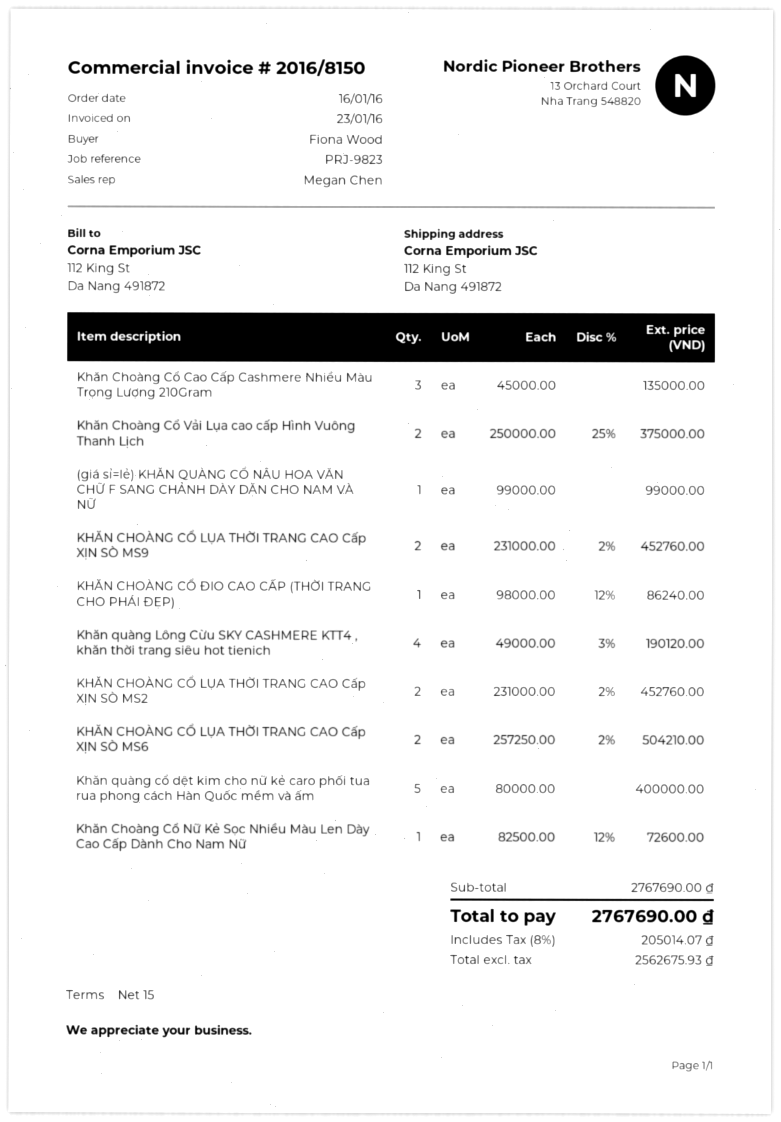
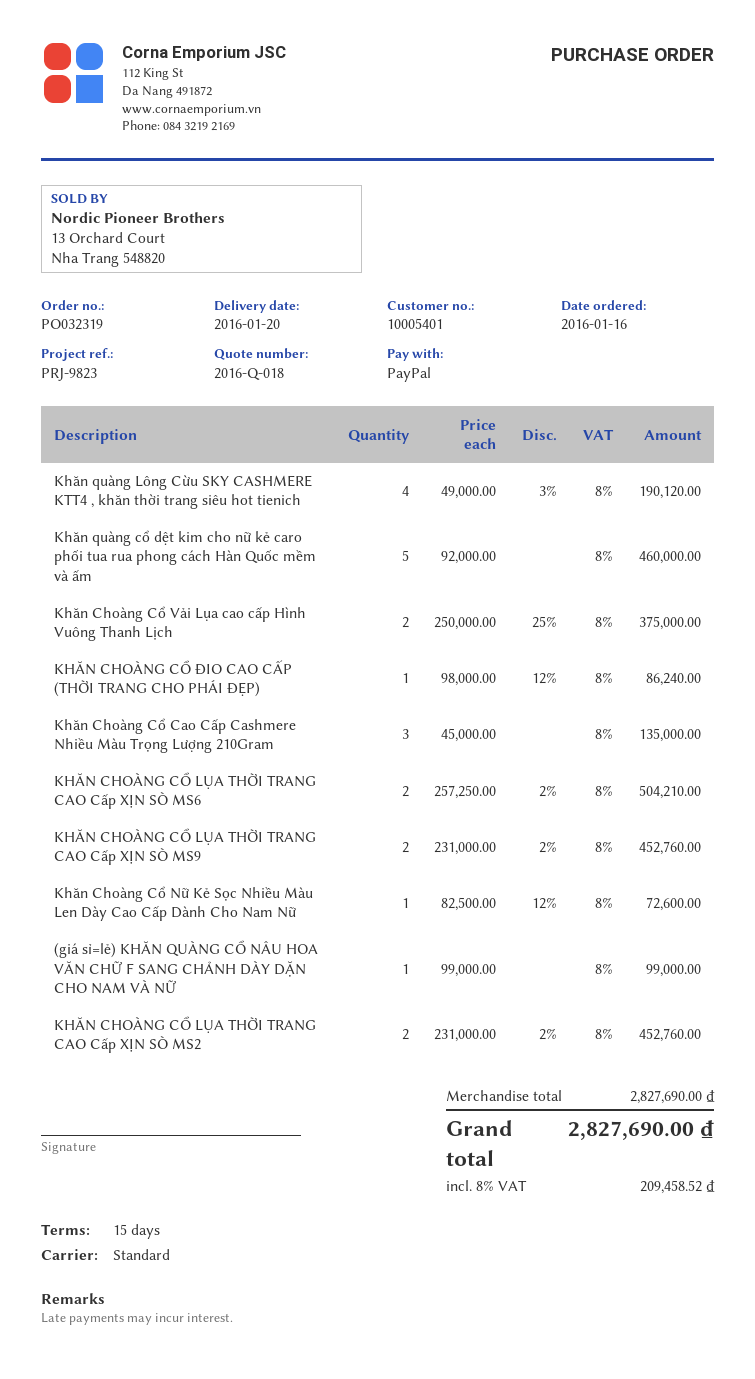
Khăn quàng cổ dệt kim cho nữ kẻ caro phối tua rua phong cách Hàn Quốc mềm và ấm: 5 x 80000.00 = 400000.00 -> 5 x 92000.00 = 460000.00
subtotal: 2767690.00 -> 2827690.00
tax: 8% = 205014.07 -> 8% = 209458.52
total: 2767690.00 -> 2827690.00

